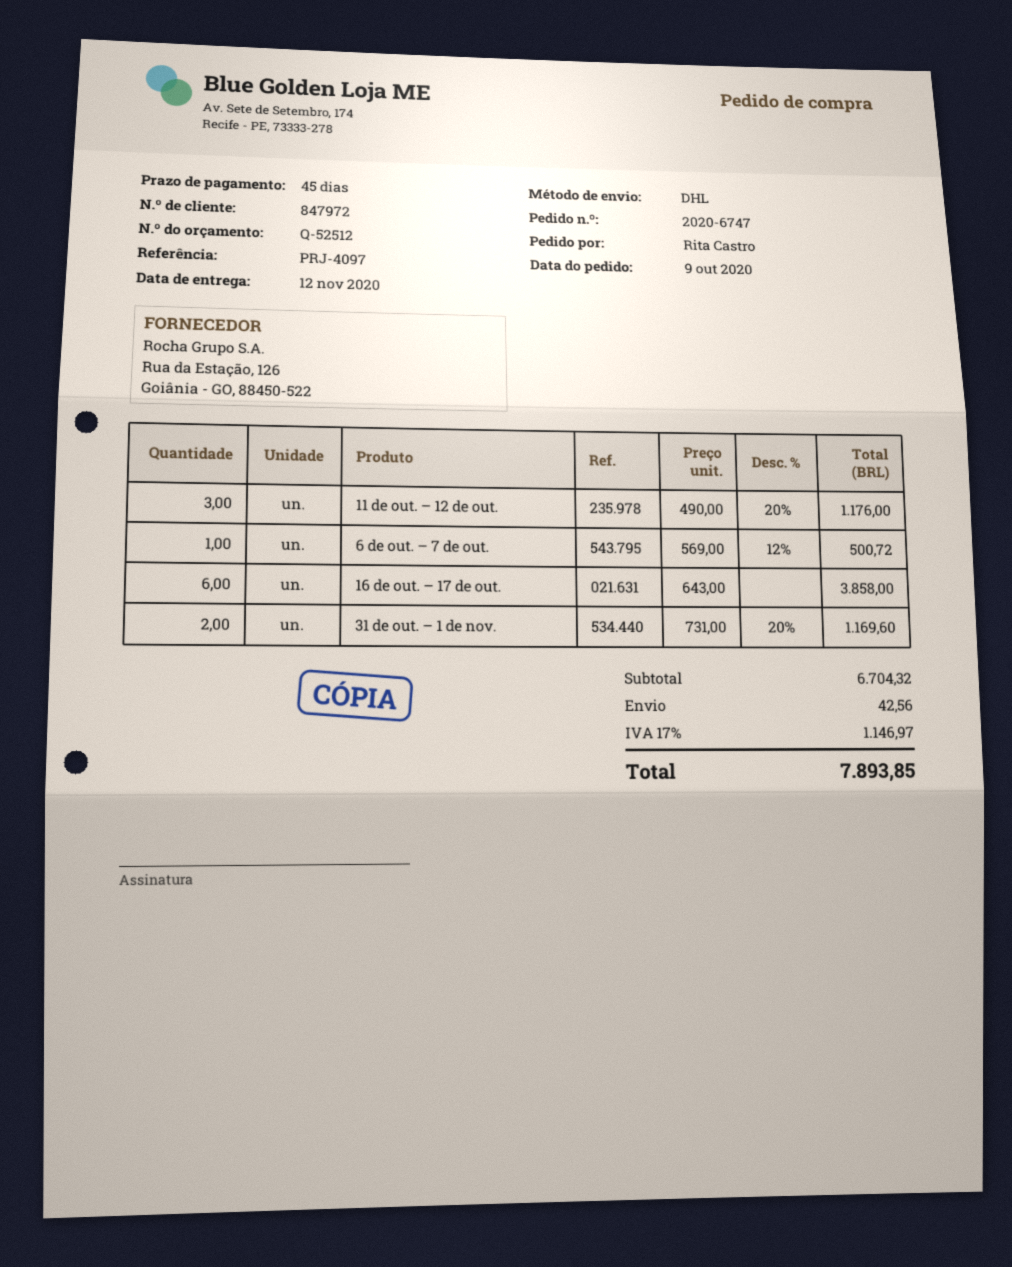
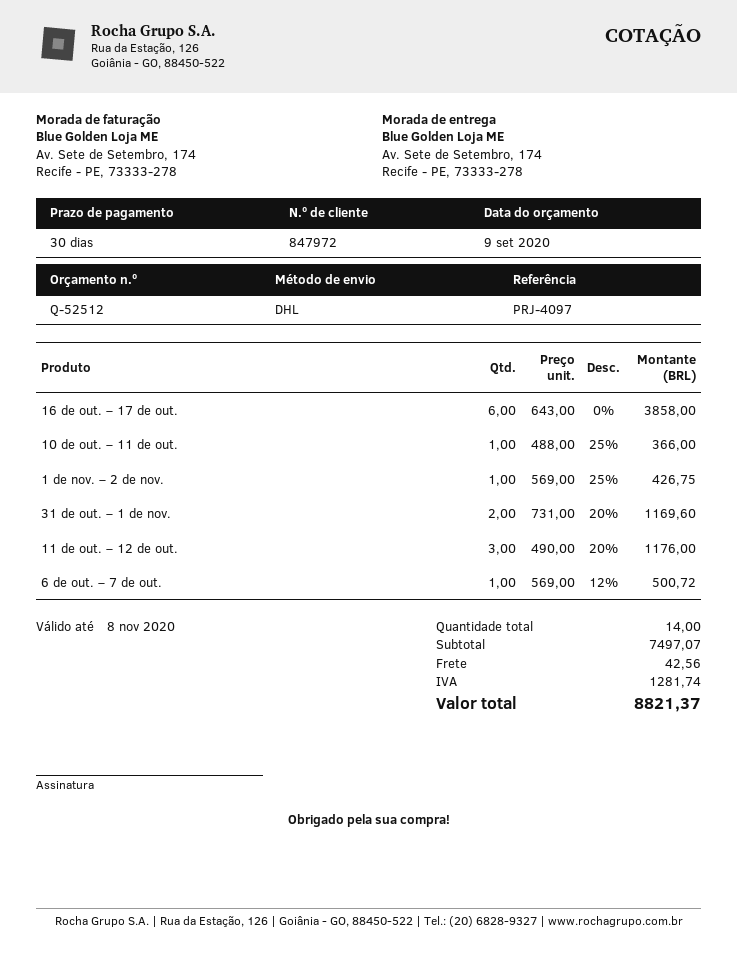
payment terms: 45 days -> 30 days
10 de out. – 11 de out.: none -> 1 x 488.00 - 25% = 366.00
1 de nov. – 2 de nov.: none -> 1 x 569.00 - 25% = 426.75
subtotal: 6704.32 -> 7497.07
tax: 1146.97 -> 1281.74
total: 7893.85 -> 8821.37

